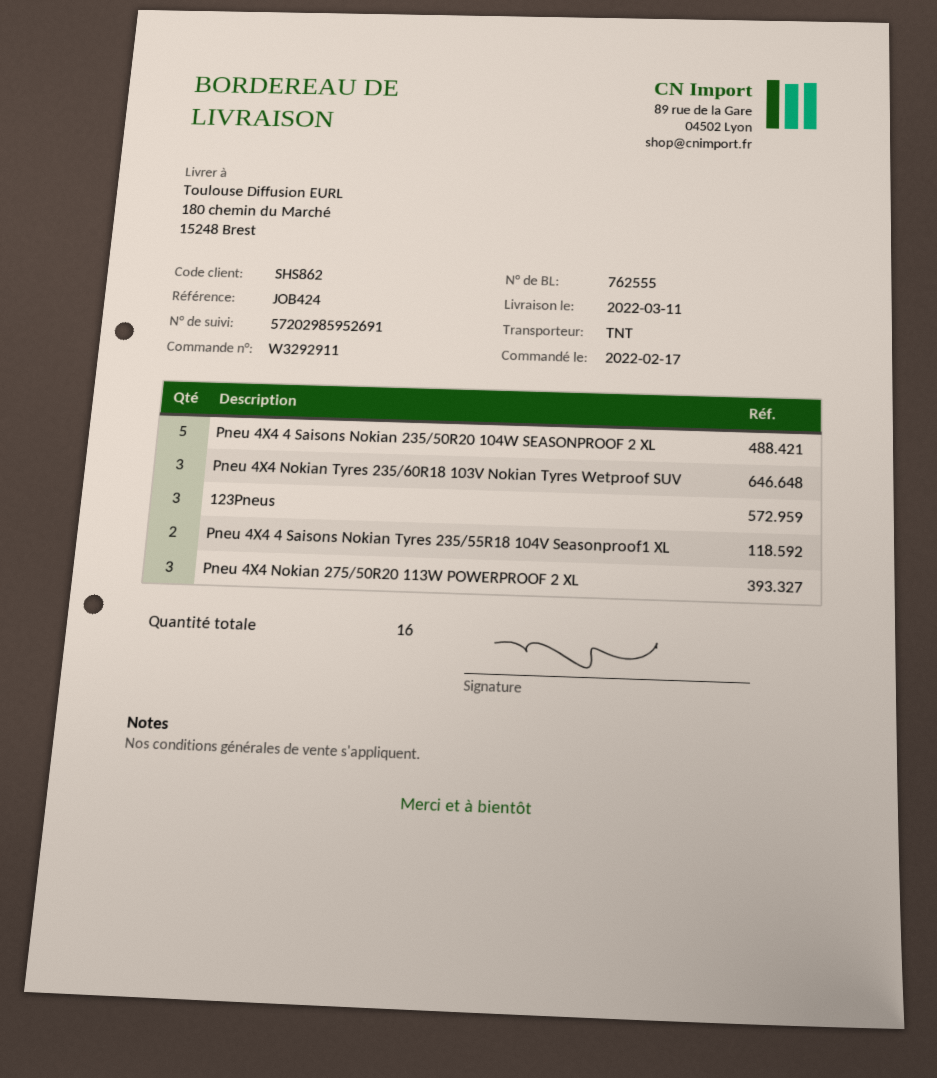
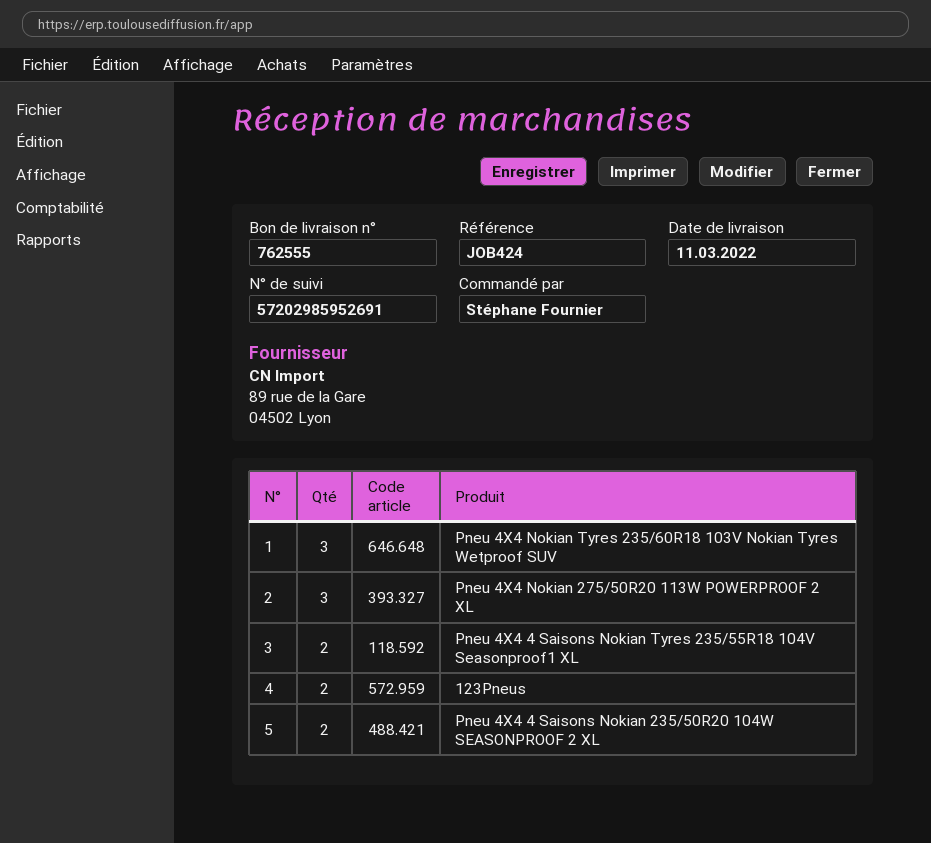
Pneu 4X4 4 Saisons Nokian 235/50R20 104W SEASONPROOF 2 XL: 5 -> 2
123Pneus: 3 -> 2

